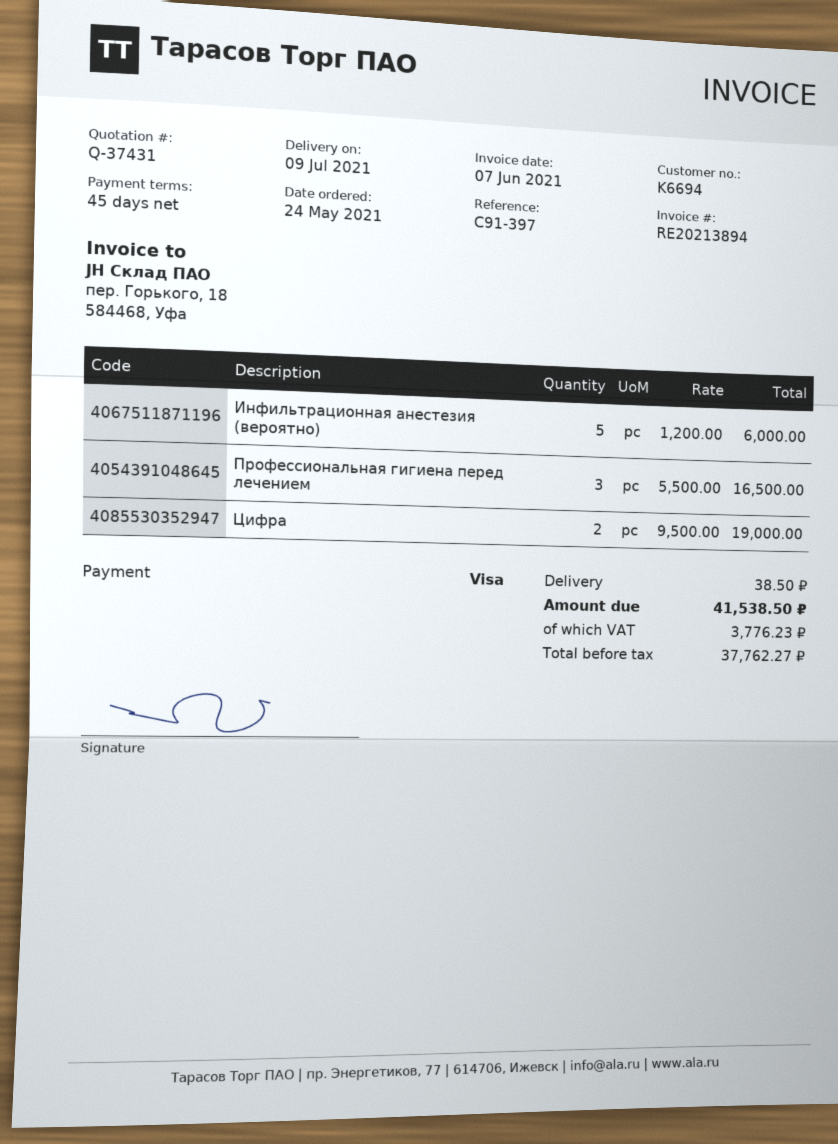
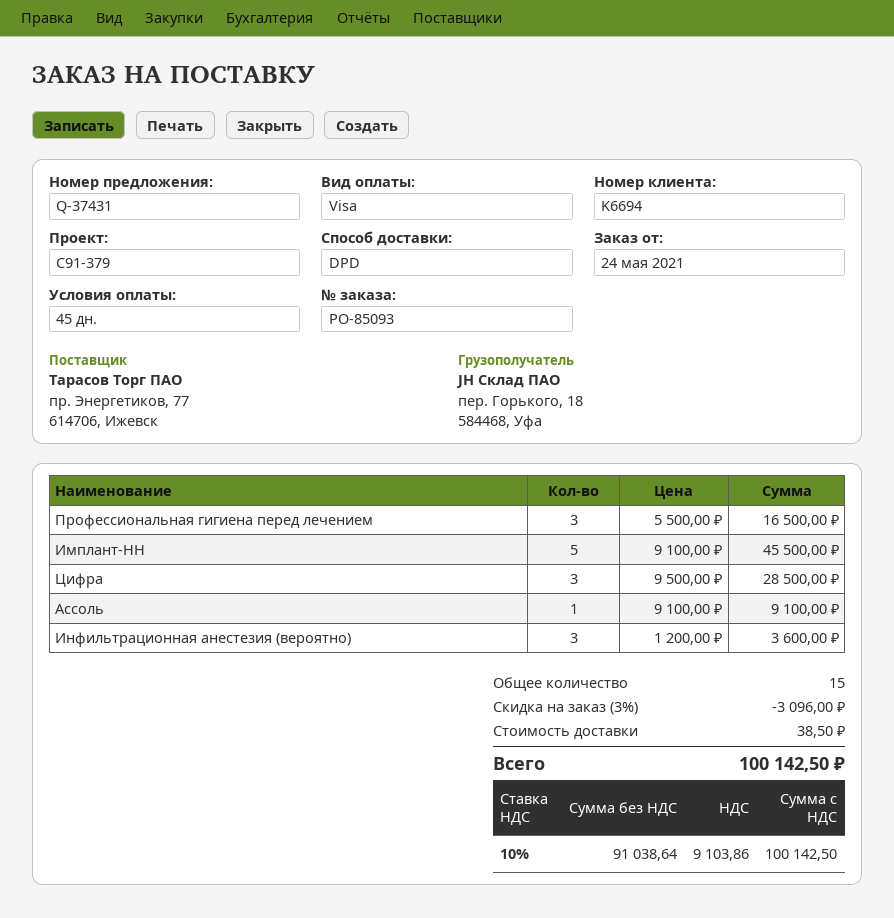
reference: C91-397 -> C91-379
Инфильтрационная анестезия (вероятно): 5 x 1200.00 = 6000.00 -> 3 x 1200.00 = 3600.00
Цифра: 2 x 9500.00 = 19000.00 -> 3 x 9500.00 = 28500.00
Имплант-НН: none -> 5 x 9100.00 = 45500.00
Ассоль: none -> 1 x 9100.00 = 9100.00
discount: none -> 3% = 3096.00
net: 37762.27 -> 91038.64
tax: 3776.23 -> 9103.86
total: 41538.50 -> 100142.50

